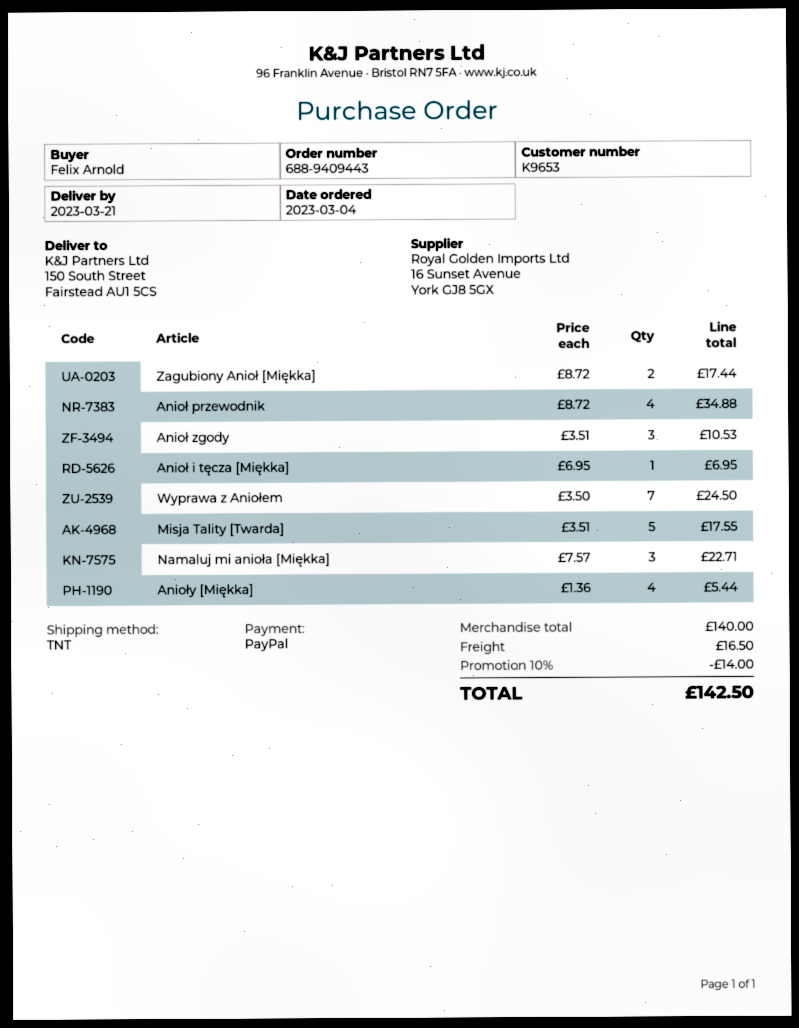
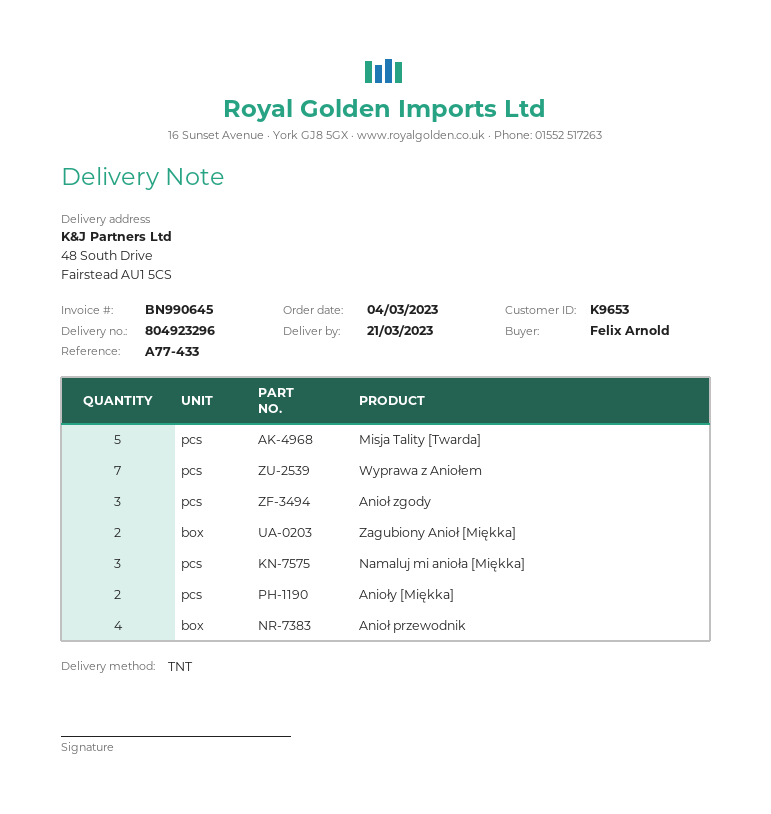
ship to: 150 South Street, Fairstead AU1 5CS -> 48 South Drive, Fairstead AU1 5CS
Anioł i tęcza [Miękka]: 1 -> none
Anioły [Miękka]: 4 -> 2

